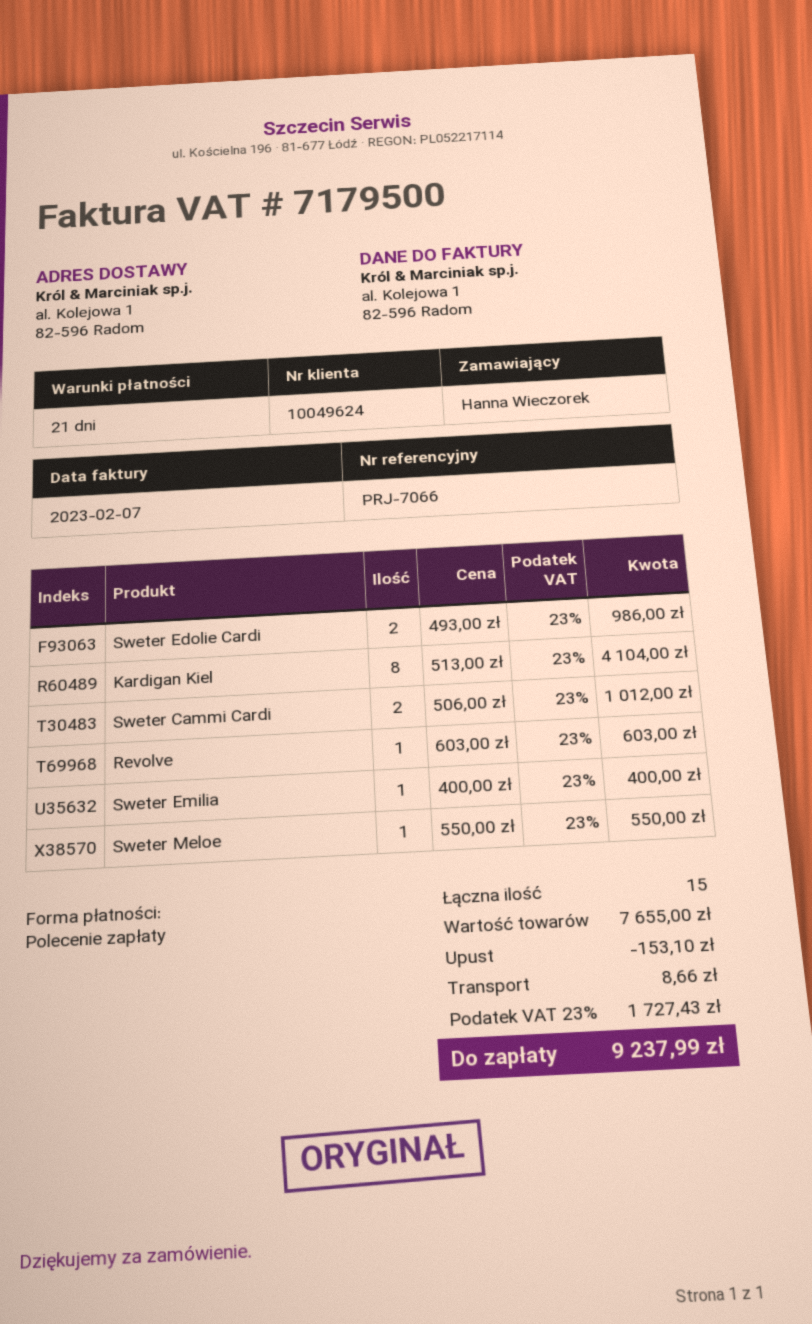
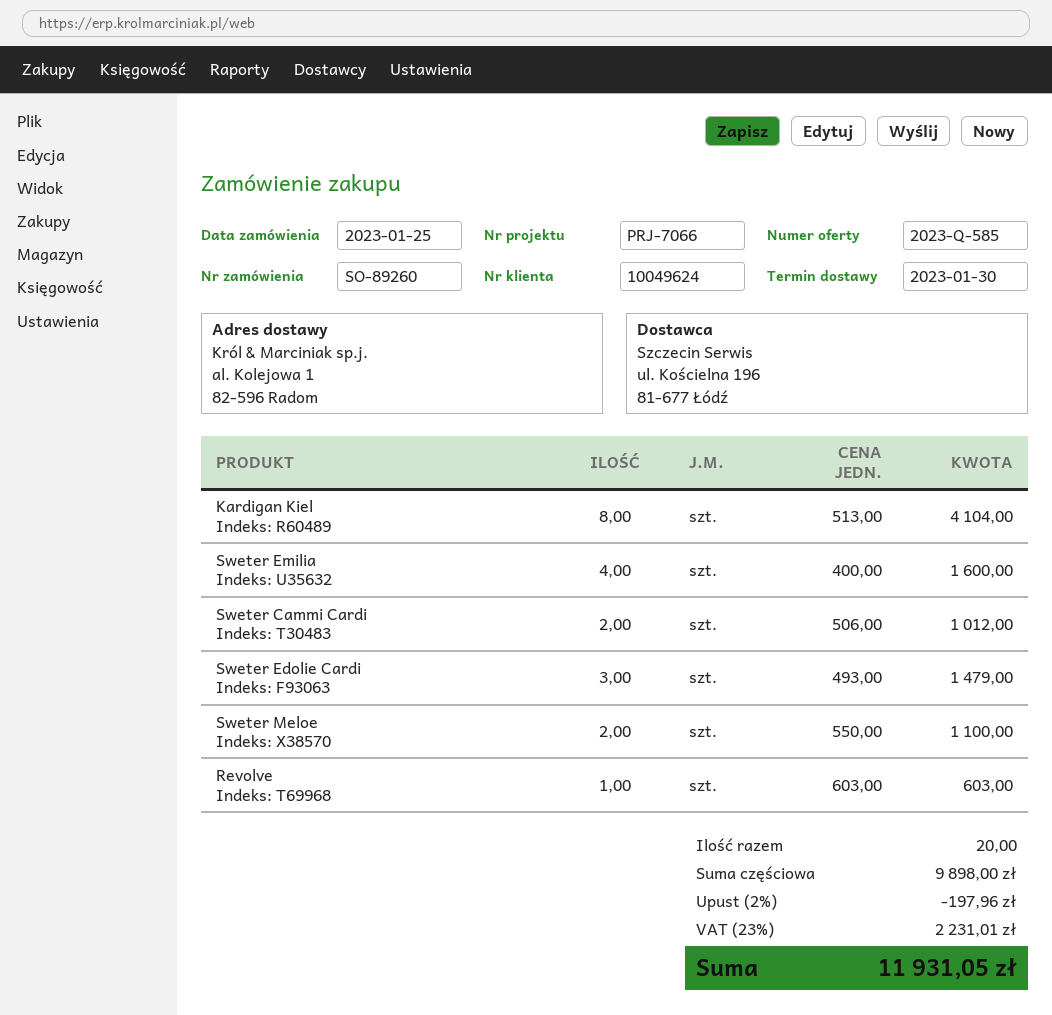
Sweter Edolie Cardi: 2 x 493.00 = 986.00 -> 3 x 493.00 = 1479.00
Sweter Emilia: 1 x 400.00 = 400.00 -> 4 x 400.00 = 1600.00
Sweter Meloe: 1 x 550.00 = 550.00 -> 2 x 550.00 = 1100.00
total quantity: 15 -> 20
subtotal: 7655.00 -> 9898.00
discount: 153.10 -> 197.96
shipping: 8.66 -> none
tax: 23% = 1727.43 -> 23% = 2231.01
total: 9237.99 -> 11931.05

